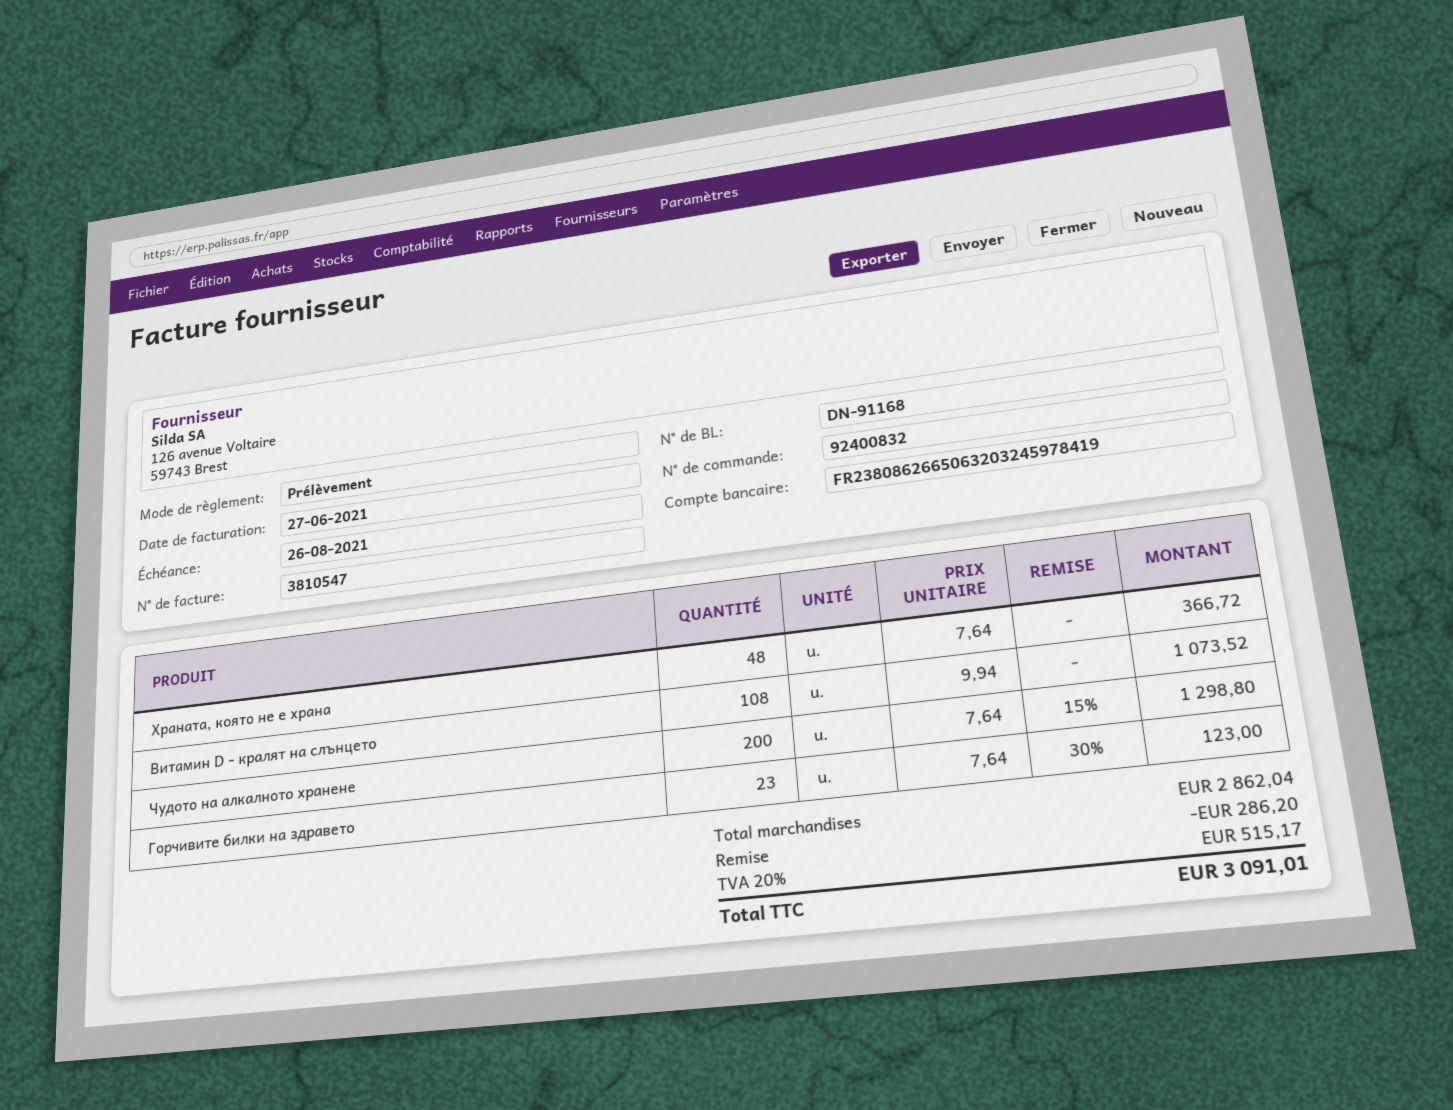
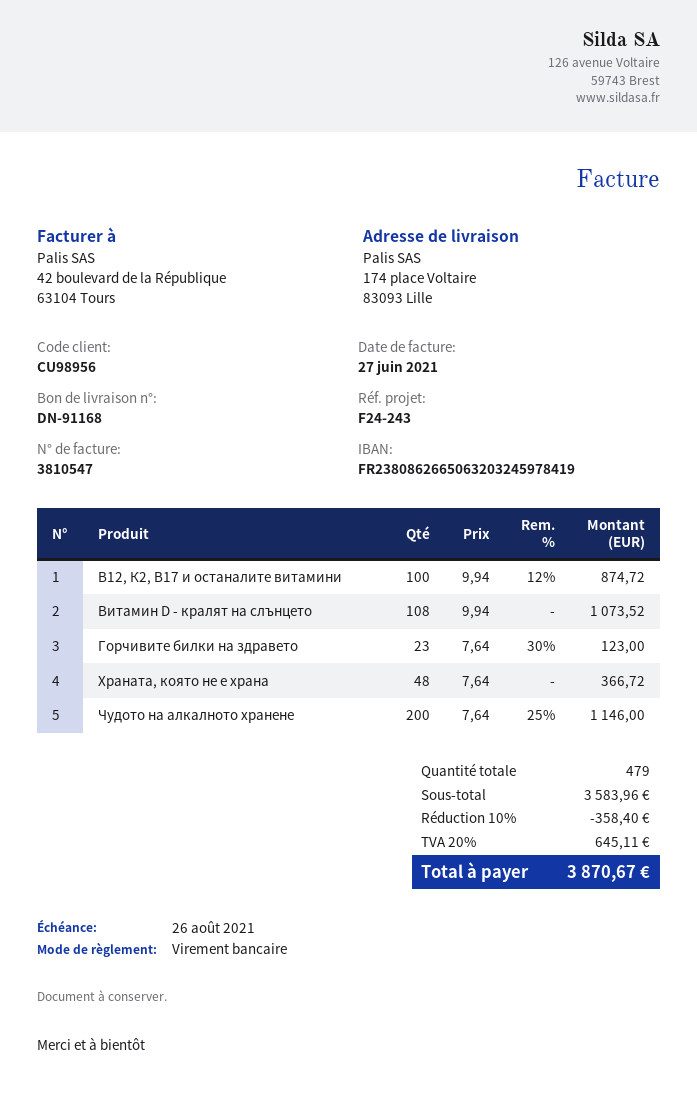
payment method: direct debit -> bank transfer
Чудото на алкалното хранене: 200 x 7.64 - 15% = 1298.80 -> 200 x 7.64 - 25% = 1146.00
В12, К2, В17 и останалите витамини: none -> 100 x 9.94 - 12% = 874.72
subtotal: 2862.04 -> 3583.96
discount: 286.20 -> 358.40
tax: 20% = 515.17 -> 20% = 645.11
total: 3091.01 -> 3870.67

